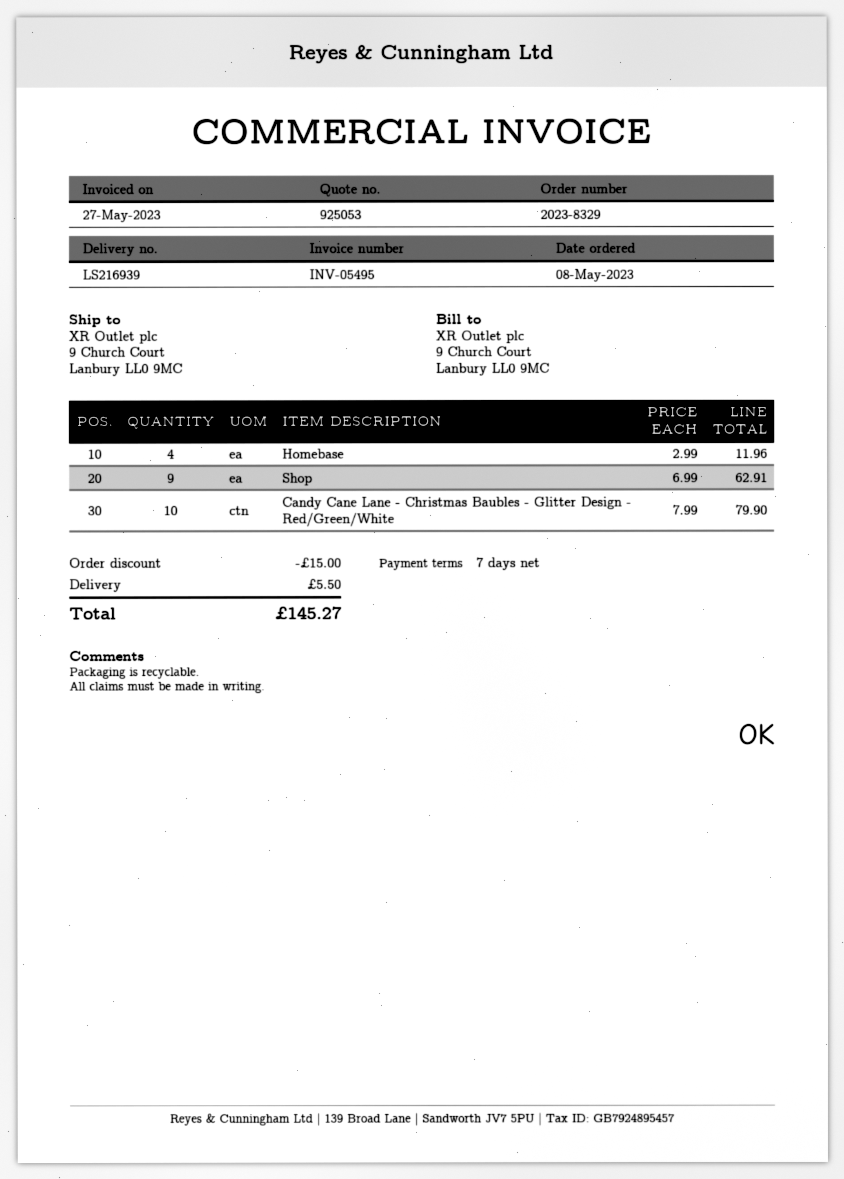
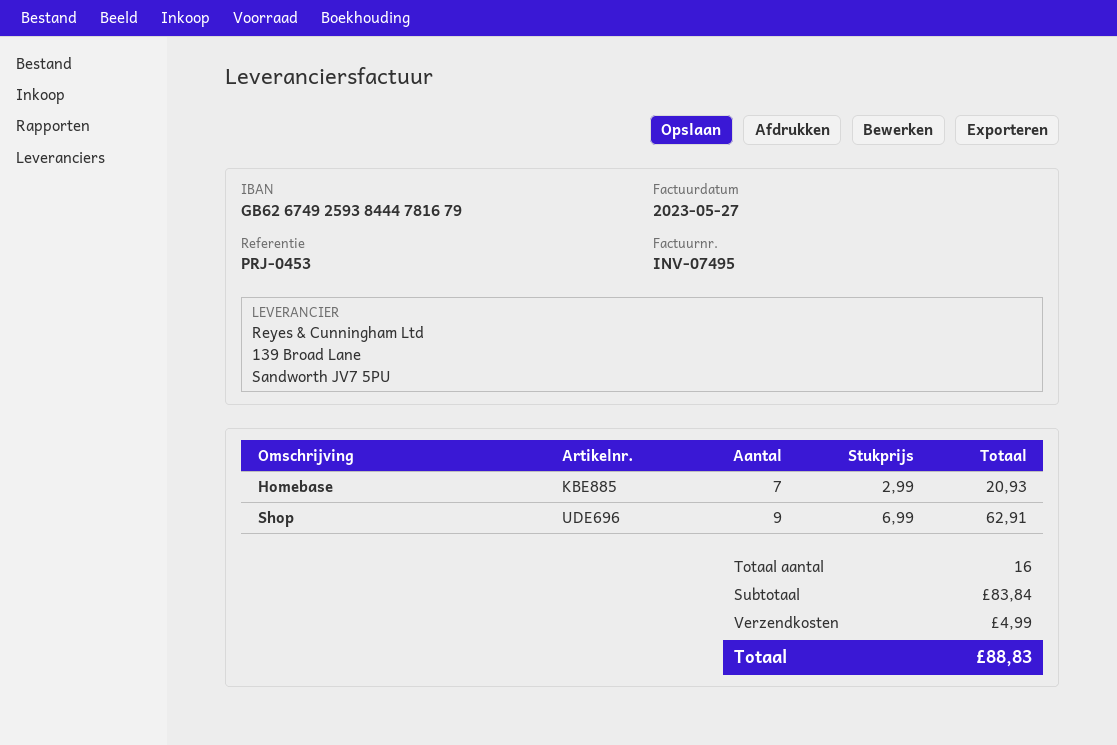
invoice number: INV-05495 -> INV-07495
Homebase: 4 x 2.99 = 11.96 -> 7 x 2.99 = 20.93
Candy Cane Lane - Christmas Baubles - Glitter Design - Red/Green/White: 10 x 7.99 = 79.90 -> none
discount: 15.00 -> none
shipping: 5.50 -> 4.99
total: 145.27 -> 88.83

